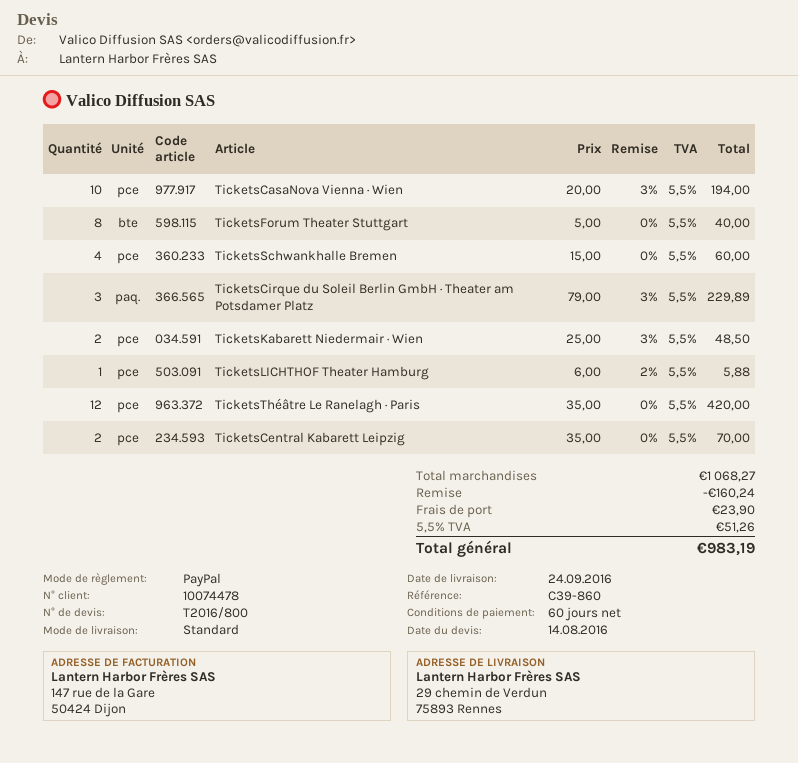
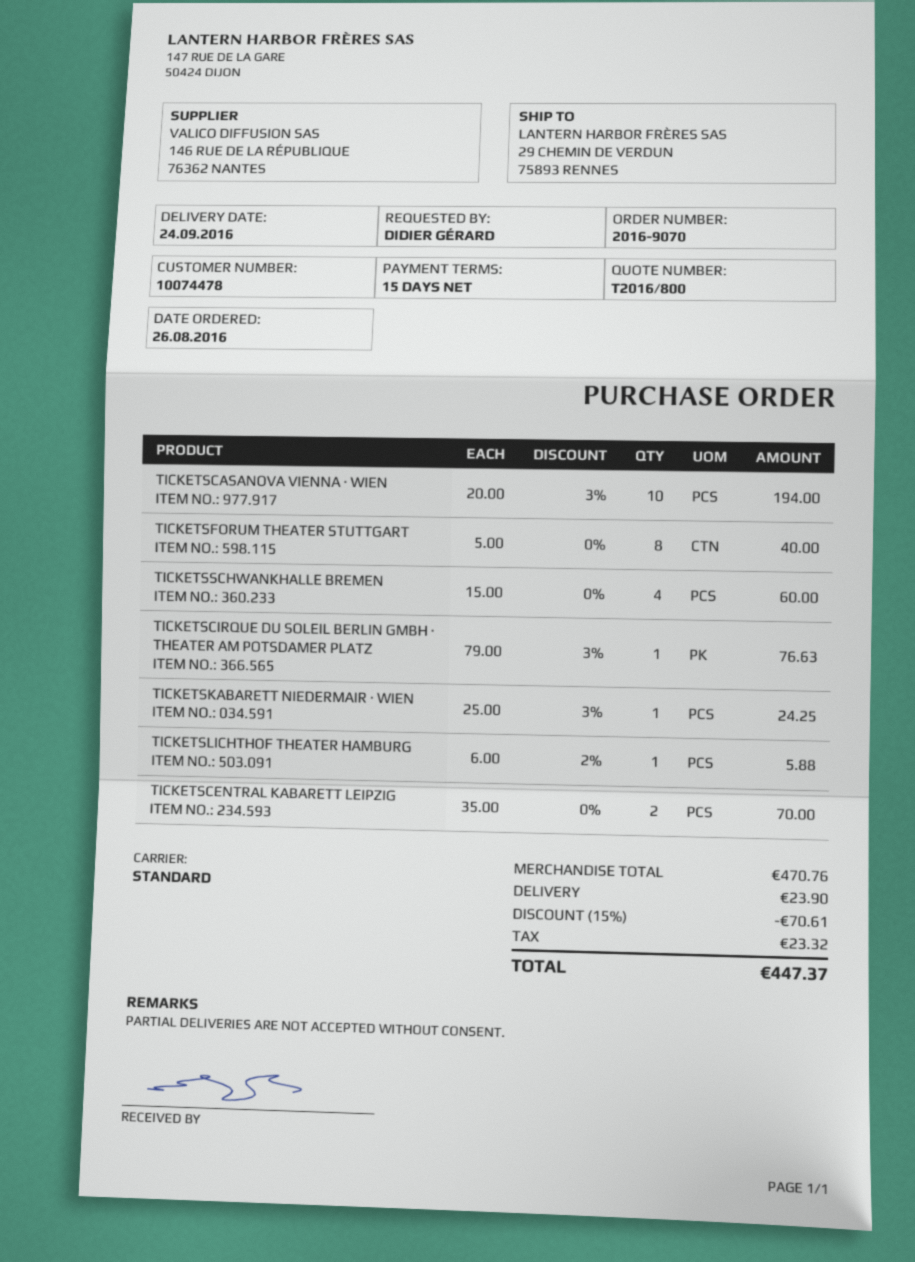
payment terms: 60 days -> 15 days
TicketsCirque du Soleil Berlin GmbH · Theater am Potsdamer Platz: 3 x 79.00 - 3% = 229.89 -> 1 x 79.00 - 3% = 76.63
TicketsKabarett Niedermair · Wien: 2 x 25.00 - 3% = 48.50 -> 1 x 25.00 - 3% = 24.25
TicketsThéâtre Le Ranelagh · Paris: 12 x 35.00 = 420.00 -> none
subtotal: 1068.27 -> 470.76
discount: 160.24 -> 70.61
tax: 51.26 -> 23.32
total: 983.19 -> 447.37

